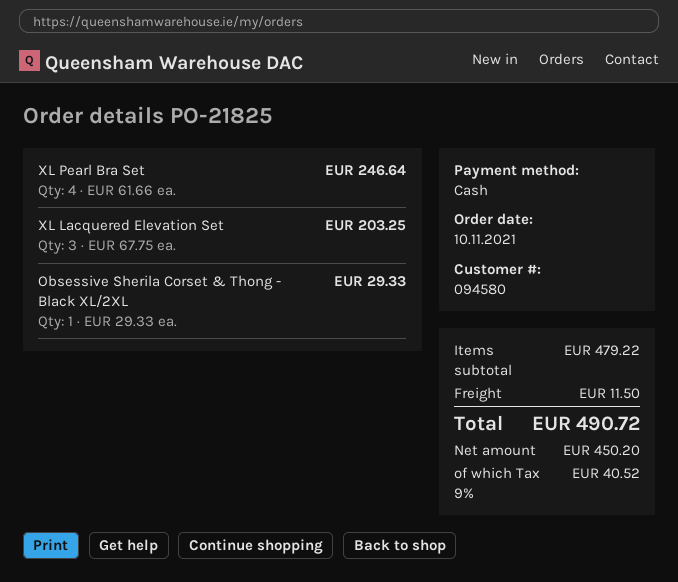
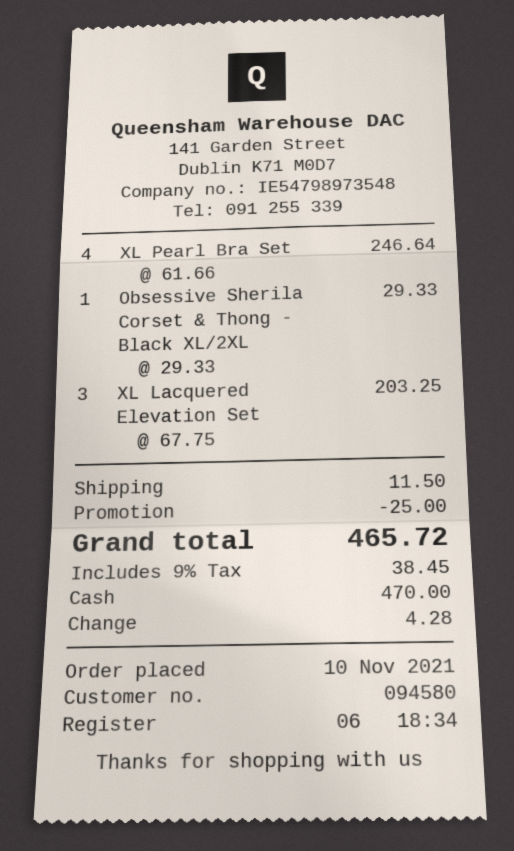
discount: none -> 25.00
tax: 9% = 40.52 -> 9% = 38.45
total: 490.72 -> 465.72

